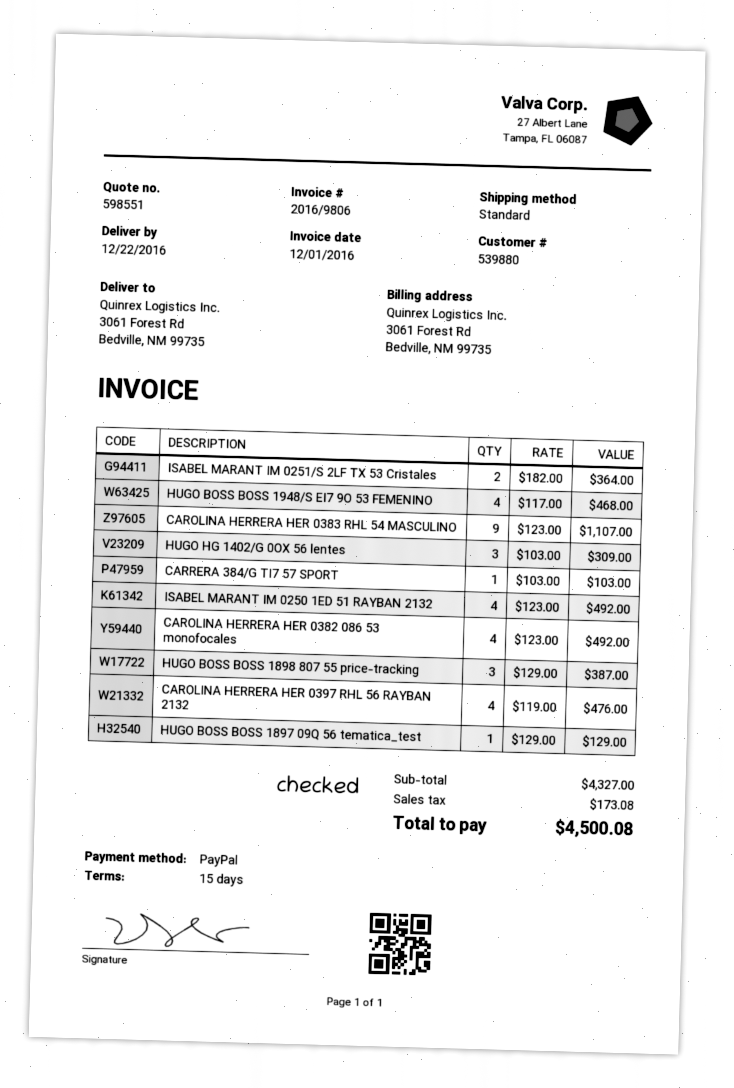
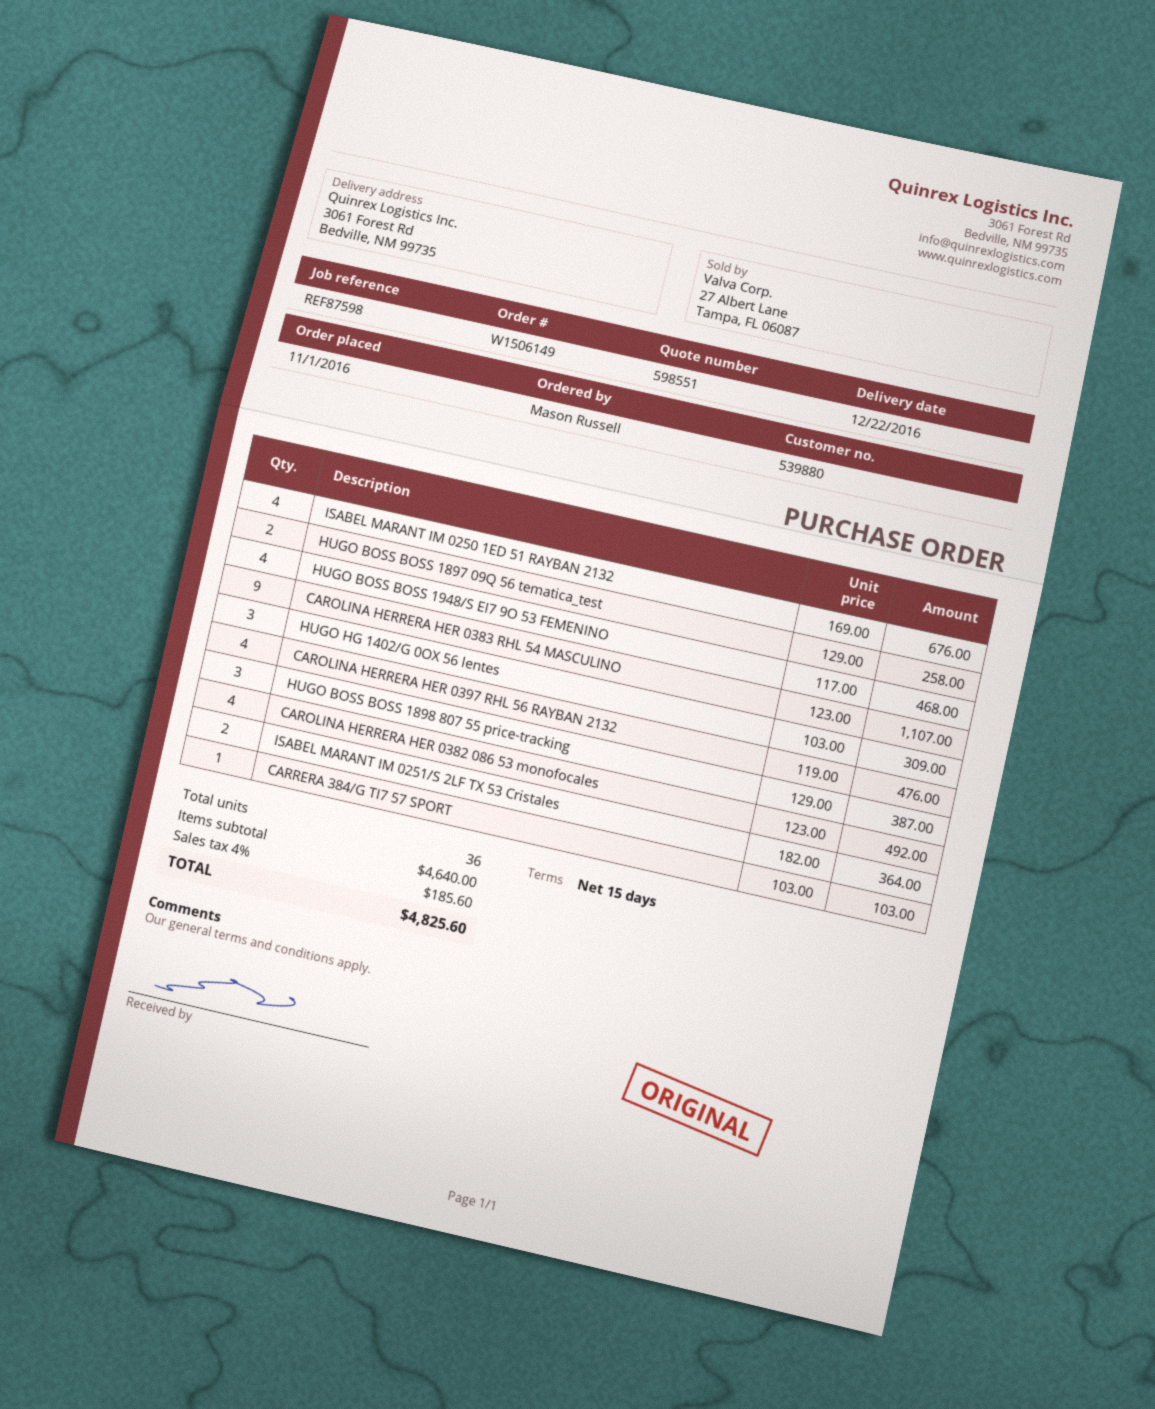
ISABEL MARANT IM 0250 1ED 51 RAYBAN 2132: 4 x 123.00 = 492.00 -> 4 x 169.00 = 676.00
HUGO BOSS BOSS 1897 09Q 56 tematica_test: 1 x 129.00 = 129.00 -> 2 x 129.00 = 258.00
subtotal: 4327.00 -> 4640.00
tax: 173.08 -> 185.60
total: 4500.08 -> 4825.60

